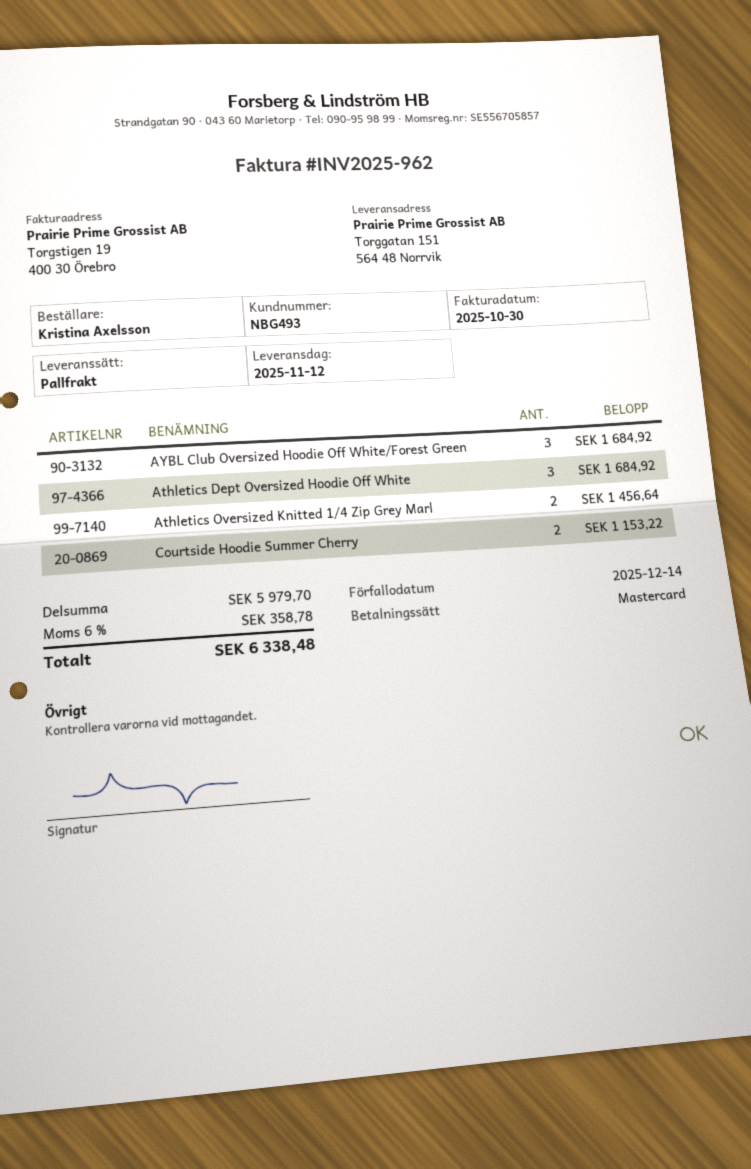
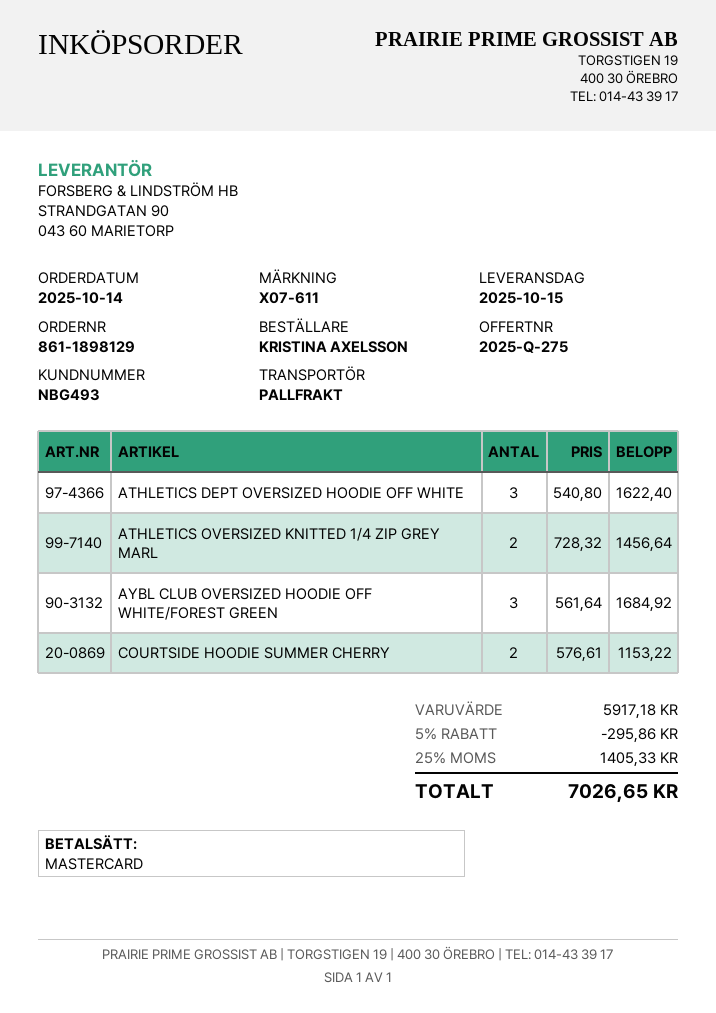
delivery date: 2025-11-12 -> 2025-10-15
Athletics Dept Oversized Hoodie Off White: 3 for 1684.92 -> 3 for 1622.40
subtotal: 5979.70 -> 5917.18
discount: none -> 5% = 295.86
tax: 6% = 358.78 -> 25% = 1405.33
total: 6338.48 -> 7026.65

